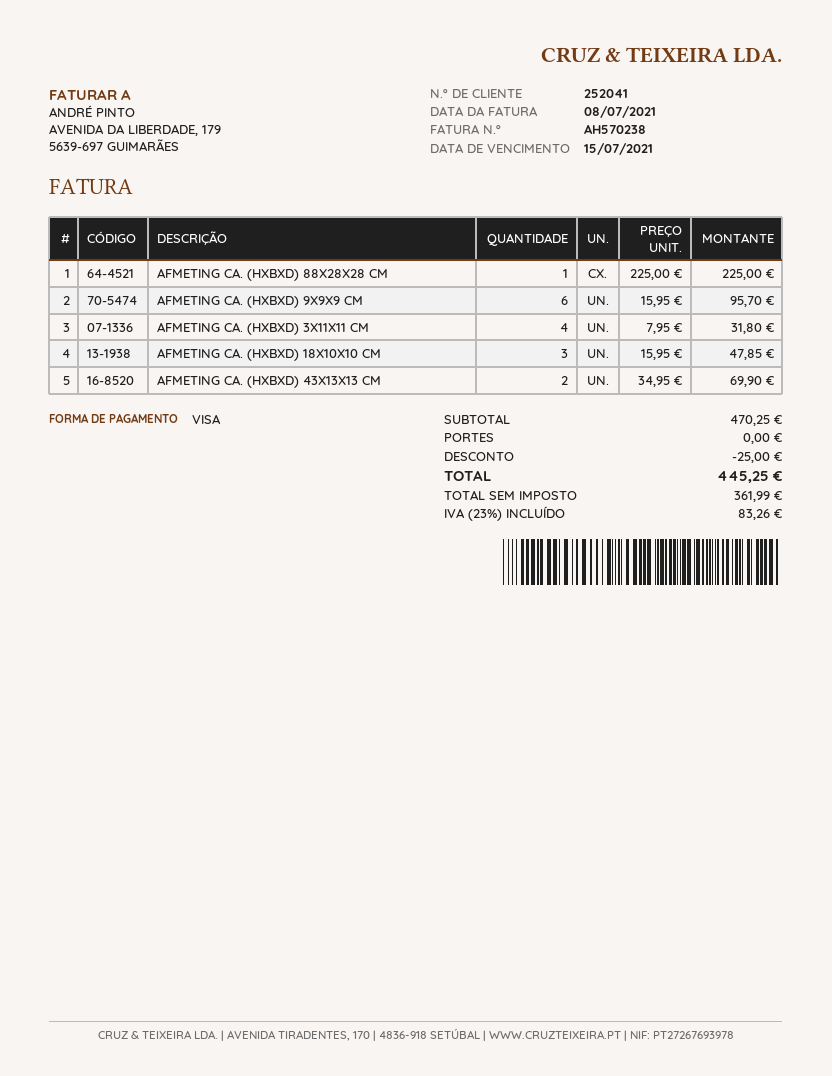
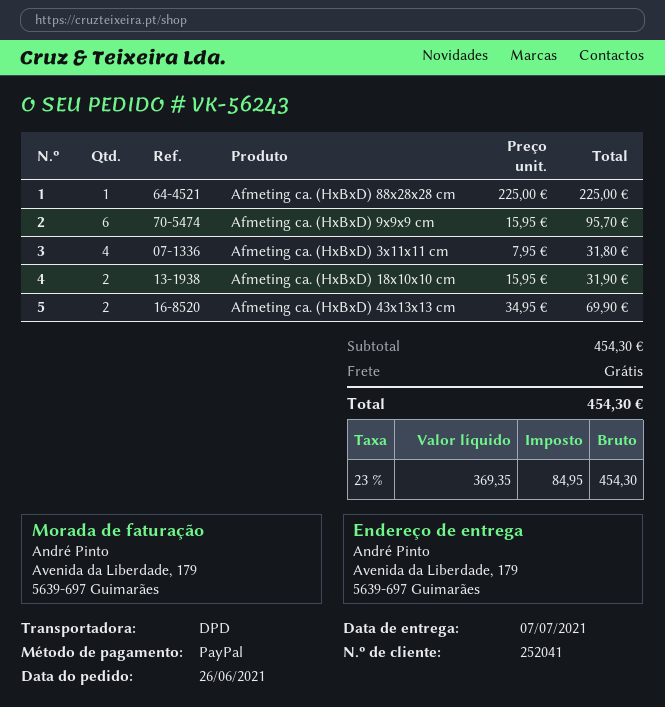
payment method: Visa -> PayPal
AFMETING CA. (HXBXD) 18X10X10 CM: 3 x 15.95 = 47.85 -> 2 x 15.95 = 31.90
subtotal: 470.25 -> 454.30
discount: 25.00 -> none
net: 361.99 -> 369.35
tax: 23% = 83.26 -> 23% = 84.95
total: 445.25 -> 454.30

